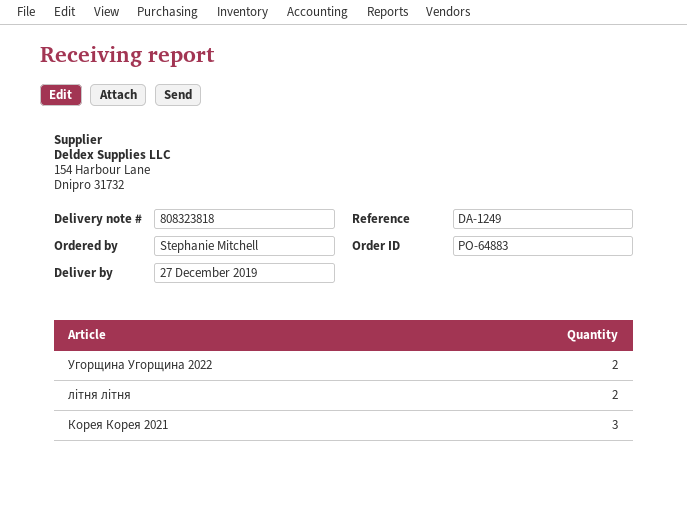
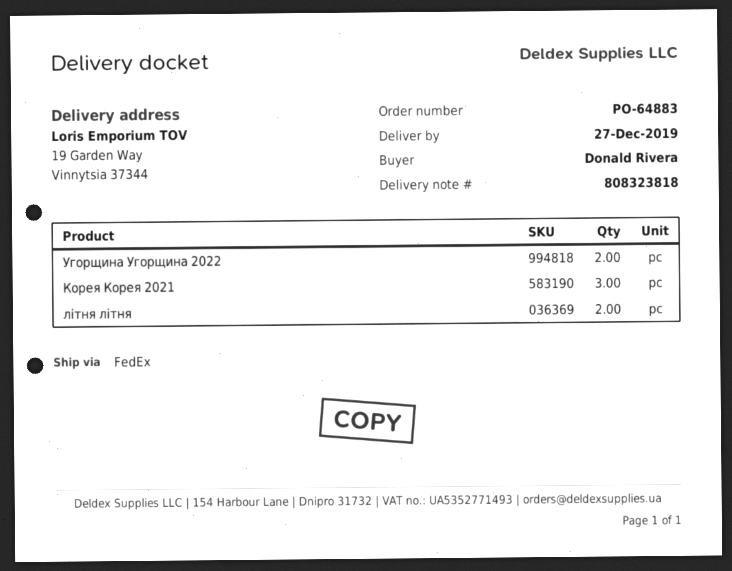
ordered by: Stephanie Mitchell -> Donald Rivera

